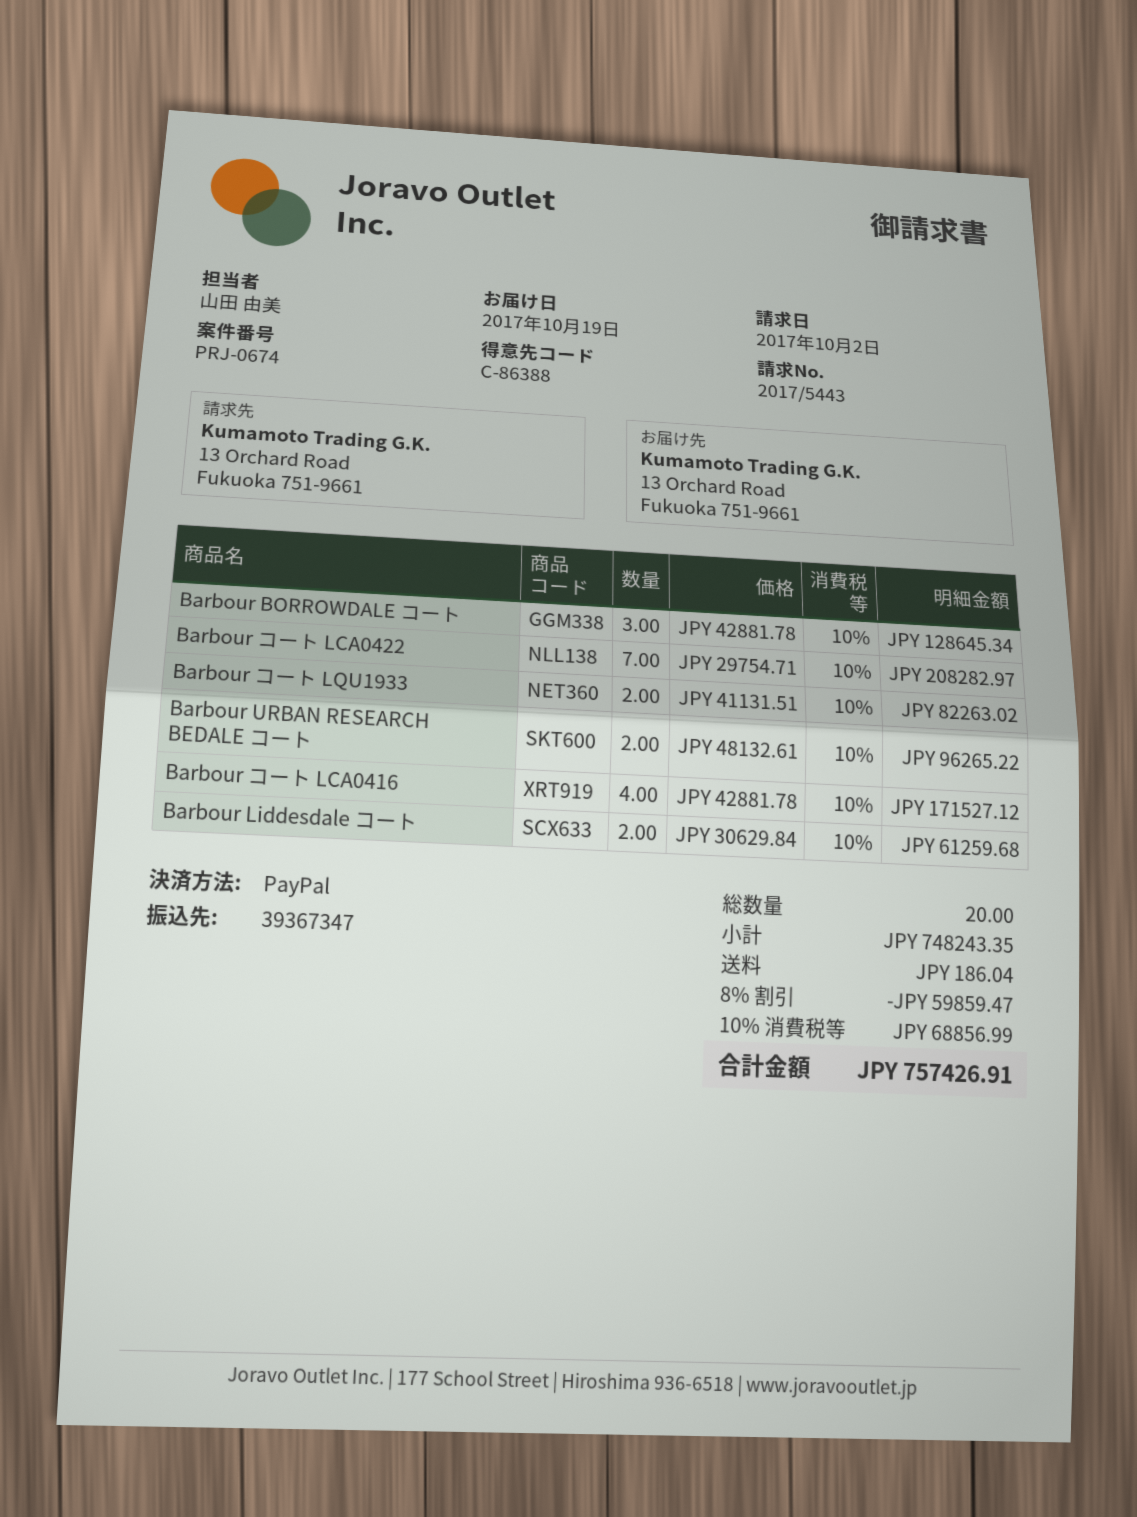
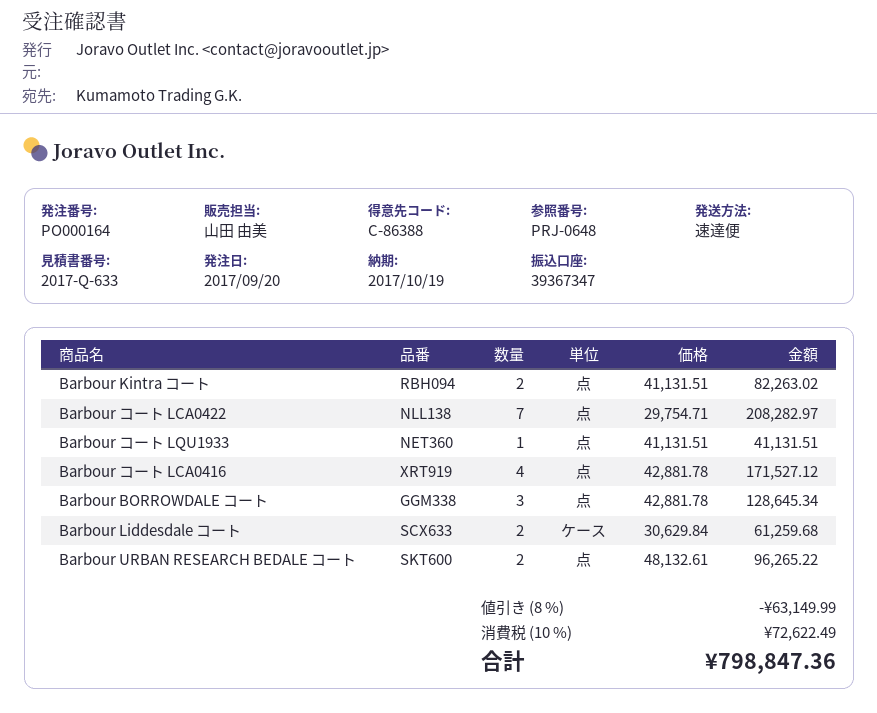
reference: PRJ-0674 -> PRJ-0648
Barbour コート LQU1933: 2 x 41131.51 = 82263.02 -> 1 x 41131.51 = 41131.51
Barbour Kintra コート: none -> 2 x 41131.51 = 82263.02
discount: 8% = 59859.47 -> 8% = 63149.99
shipping: 186.04 -> none
tax: 10% = 68856.99 -> 10% = 72622.49
total: 757426.91 -> 798847.36

